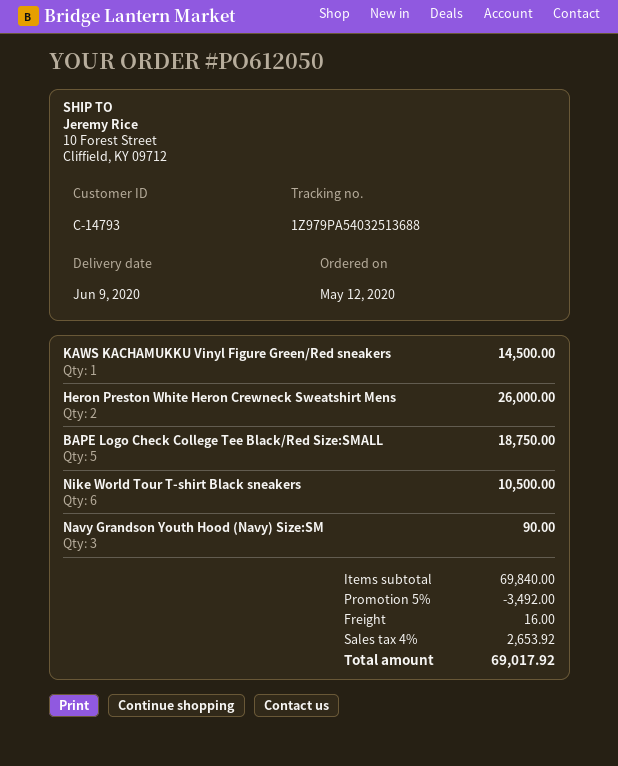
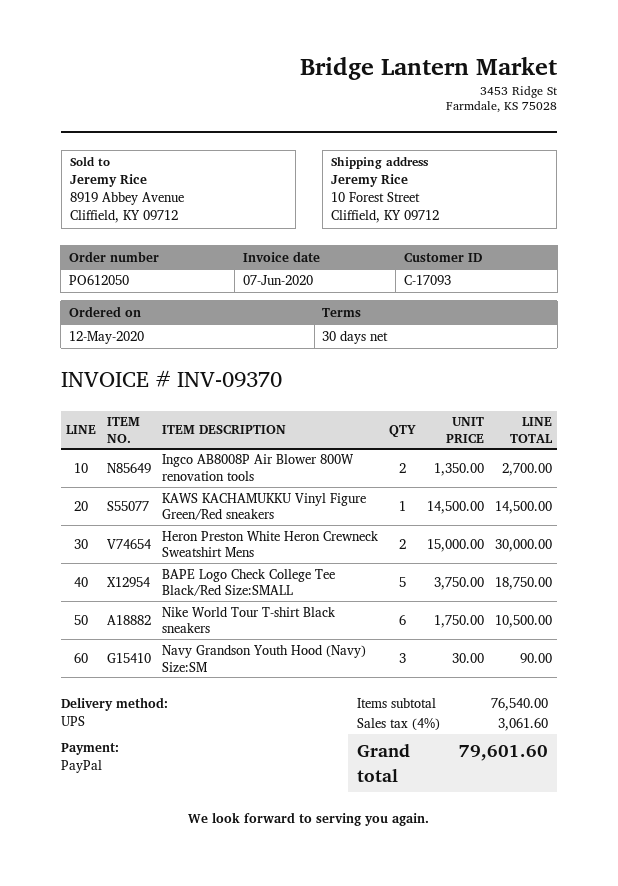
customer number: C-14793 -> C-17093
Heron Preston White Heron Crewneck Sweatshirt Mens: 2 for 26000.00 -> 2 for 30000.00
Ingco AB8008P Air Blower 800W renovation tools: none -> 2 for 2700.00
subtotal: 69840.00 -> 76540.00
discount: 5% = 3492.00 -> none
shipping: 16.00 -> none
tax: 4% = 2653.92 -> 4% = 3061.60
total: 69017.92 -> 79601.60

